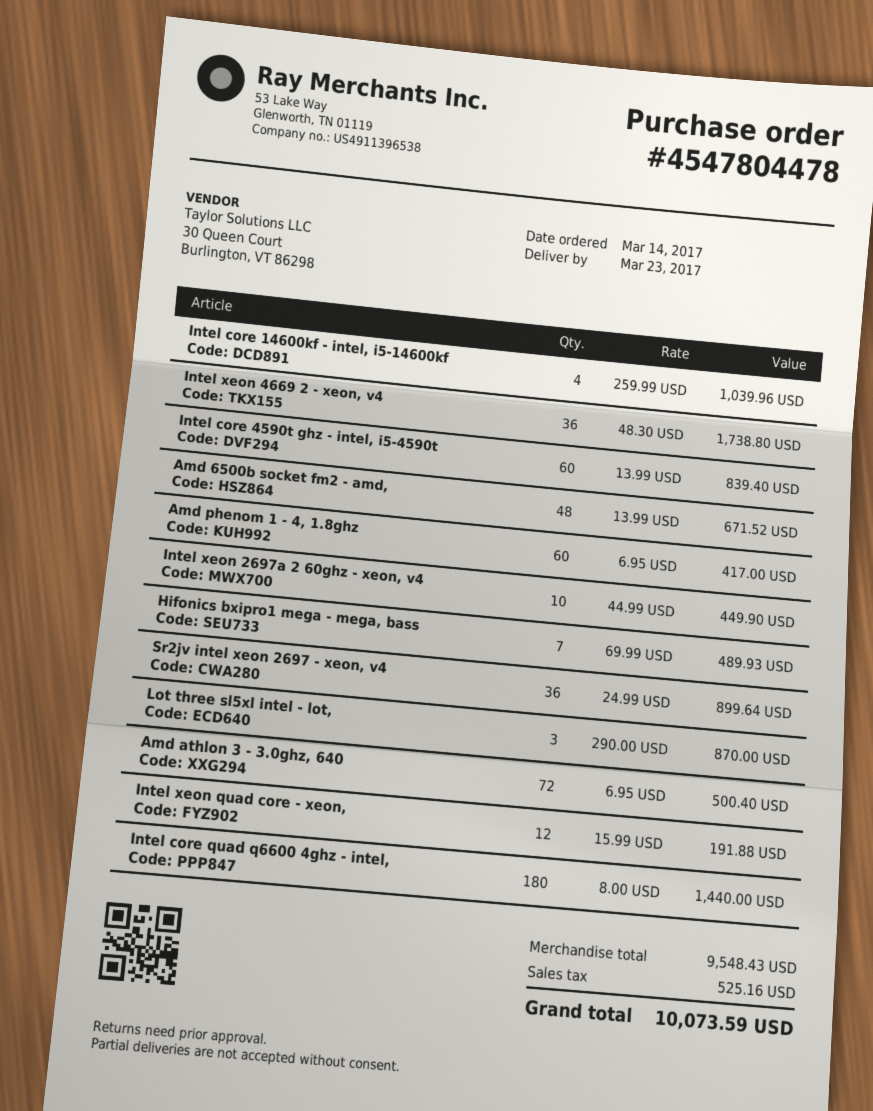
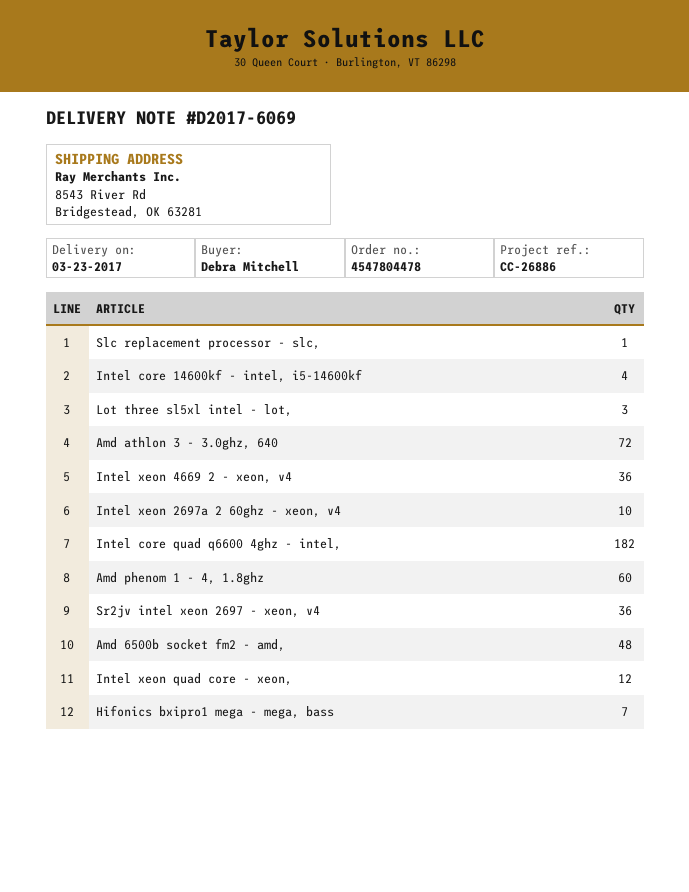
Intel core 4590t ghz - intel, i5-4590t: 60 -> none
Intel core quad q6600 4ghz - intel,: 180 -> 182
Slc replacement processor - slc,: none -> 1

